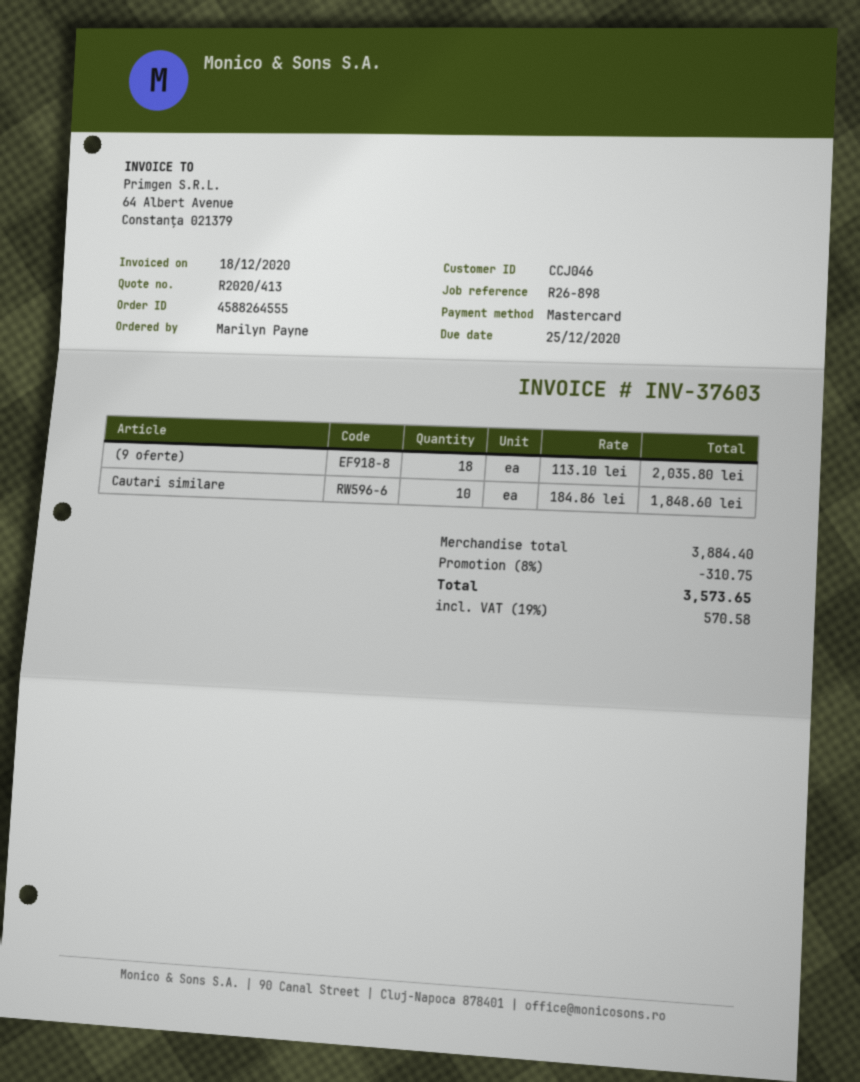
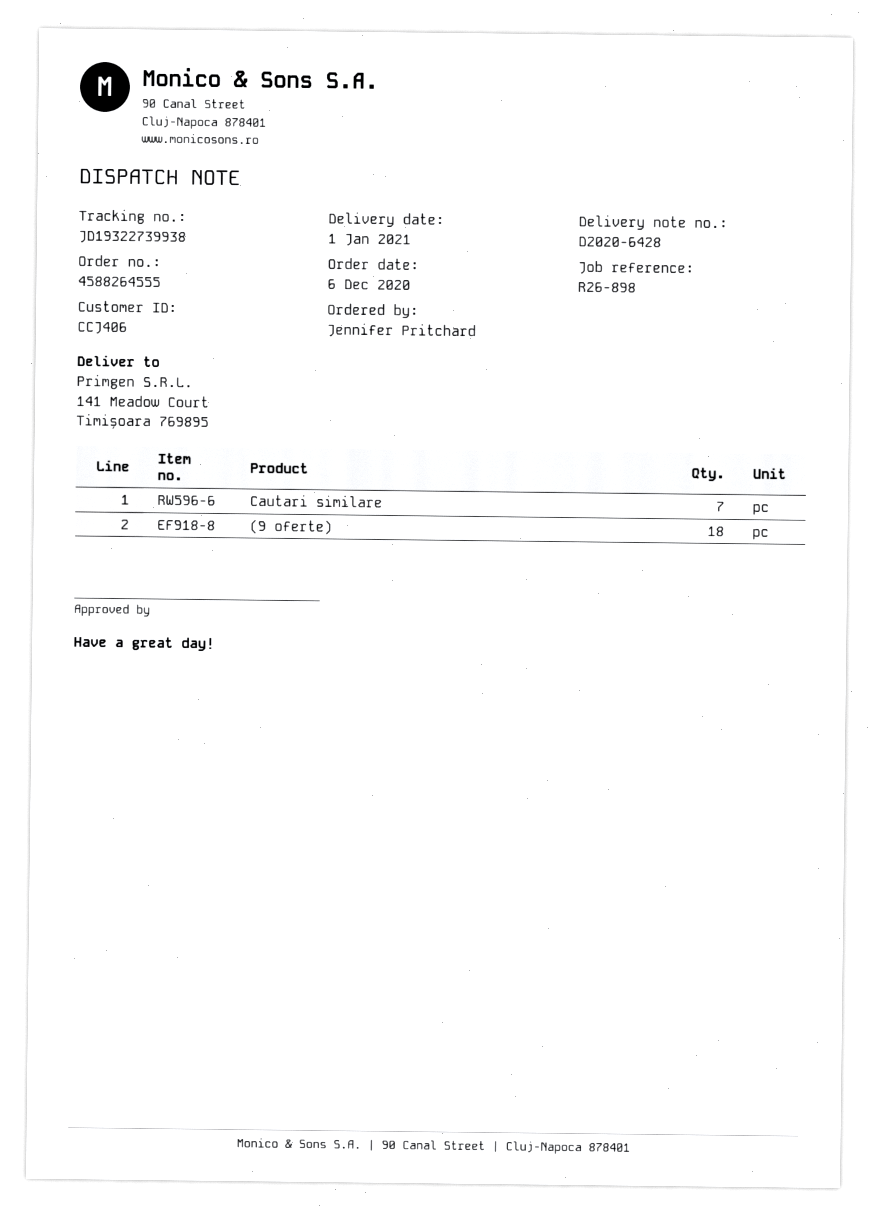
customer number: CCJ046 -> CCJ406
ordered by: Marilyn Payne -> Jennifer Pritchard
Cautari similare: 10 -> 7

